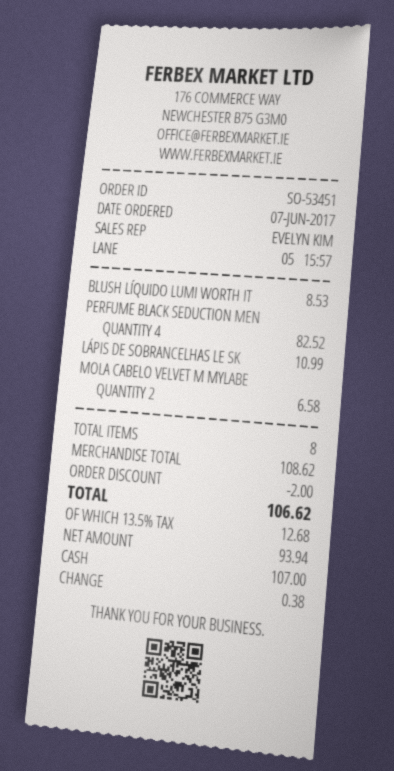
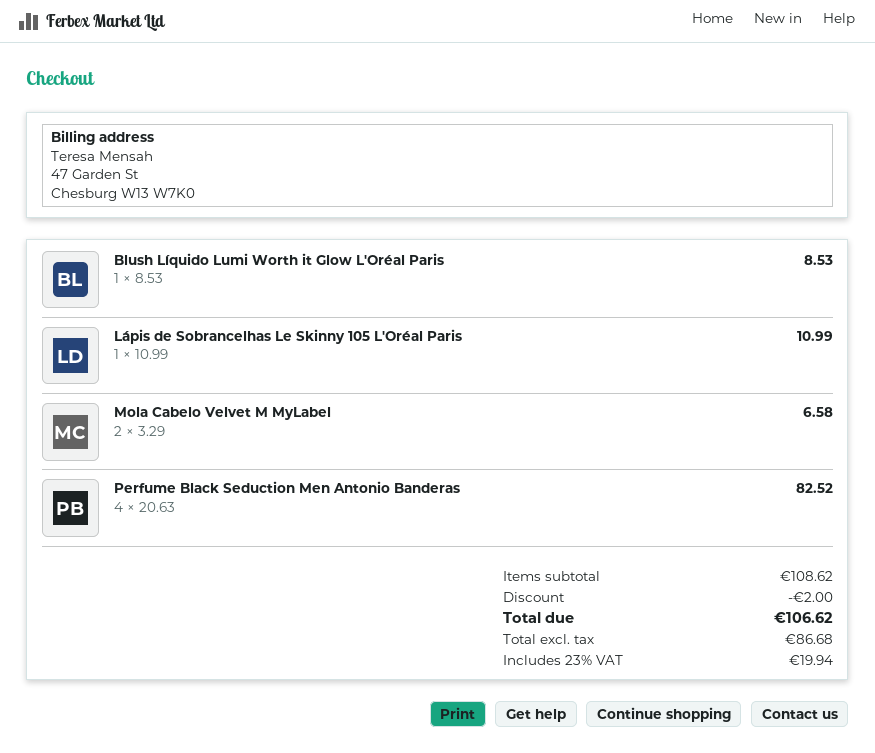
net: 93.94 -> 86.68
tax: 13.5% = 12.68 -> 23% = 19.94

